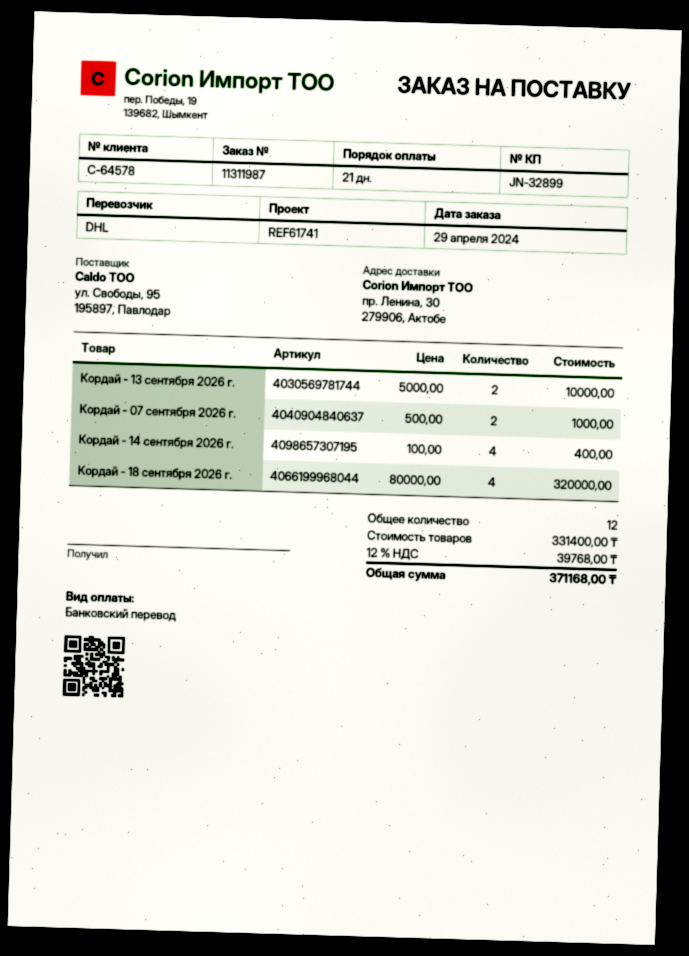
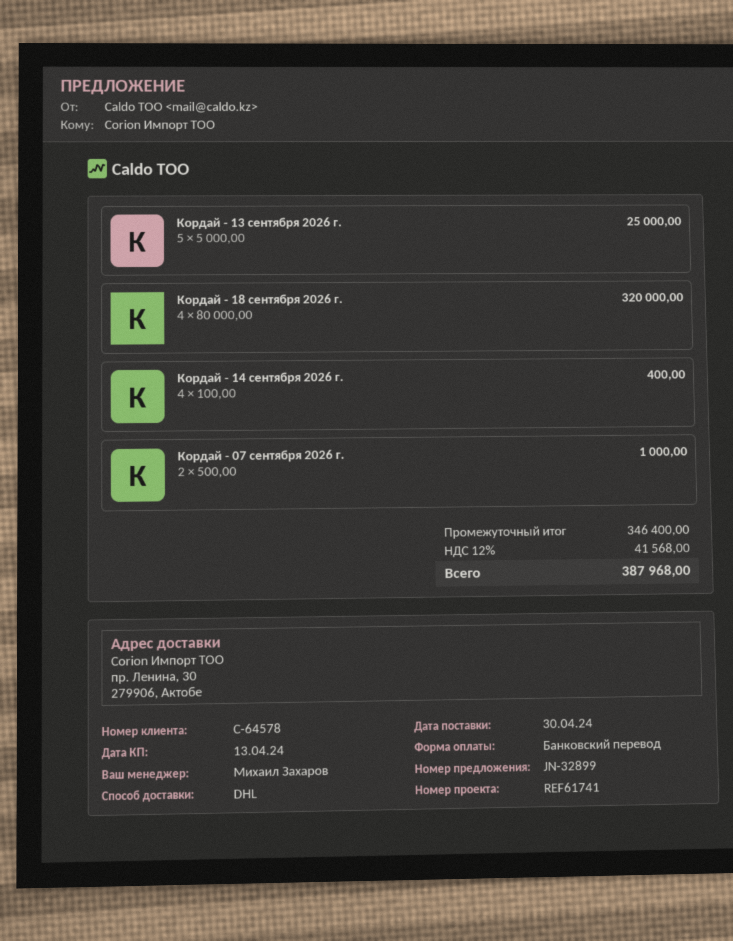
Кордай - 13 сентября 2026 г.: 2 x 5000.00 = 10000.00 -> 5 x 5000.00 = 25000.00
subtotal: 331400.00 -> 346400.00
tax: 12% = 39768.00 -> 12% = 41568.00
total: 371168.00 -> 387968.00

